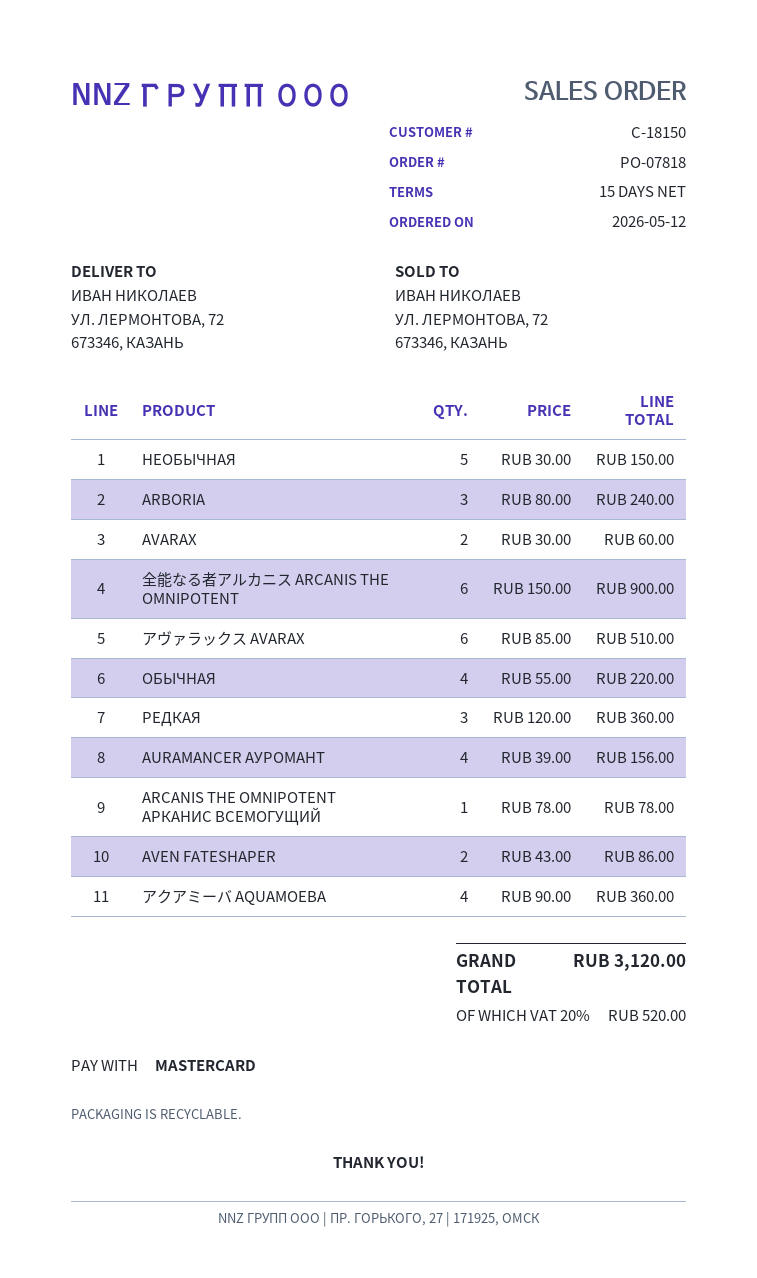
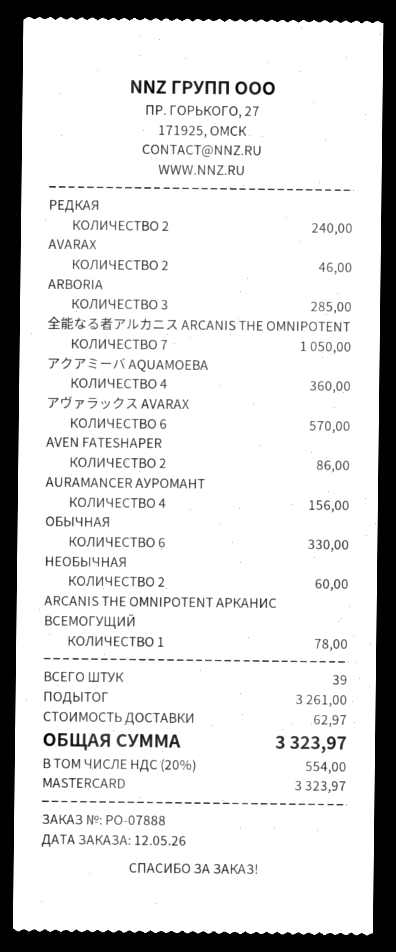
order number: PO-07818 -> PO-07888
НЕОБЫЧНАЯ: 5 for 150.00 -> 2 for 60.00
ARBORIA: 3 for 240.00 -> 3 for 285.00
AVARAX: 2 for 60.00 -> 2 for 46.00
全能なる者アルカニス ARCANIS THE OMNIPOTENT: 6 for 900.00 -> 7 for 1050.00
アヴァラックス AVARAX: 6 for 510.00 -> 6 for 570.00
ОБЫЧНАЯ: 4 for 220.00 -> 6 for 330.00
РЕДКАЯ: 3 for 360.00 -> 2 for 240.00
shipping: none -> 62.97
tax: 20% = 520.00 -> 20% = 554.00
total: 3120.00 -> 3323.97

